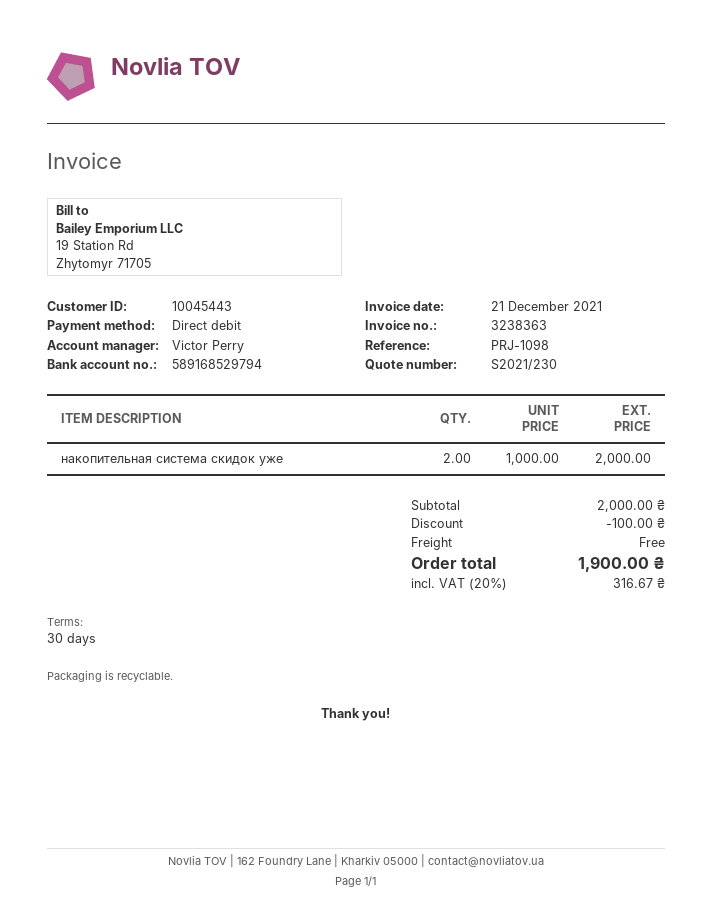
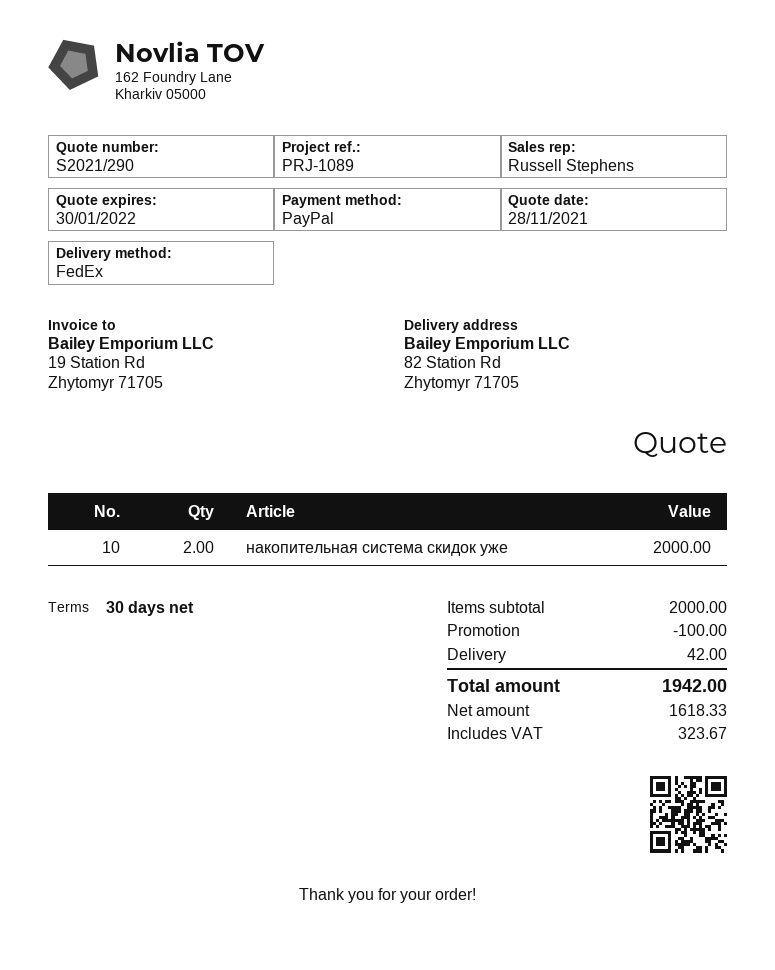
quote number: S2021/230 -> S2021/290
reference: PRJ-1098 -> PRJ-1089
sales rep: Victor Perry -> Russell Stephens
payment method: direct debit -> PayPal
shipping: 0.00 -> 42.00
tax: 316.67 -> 323.67
total: 1900.00 -> 1942.00

